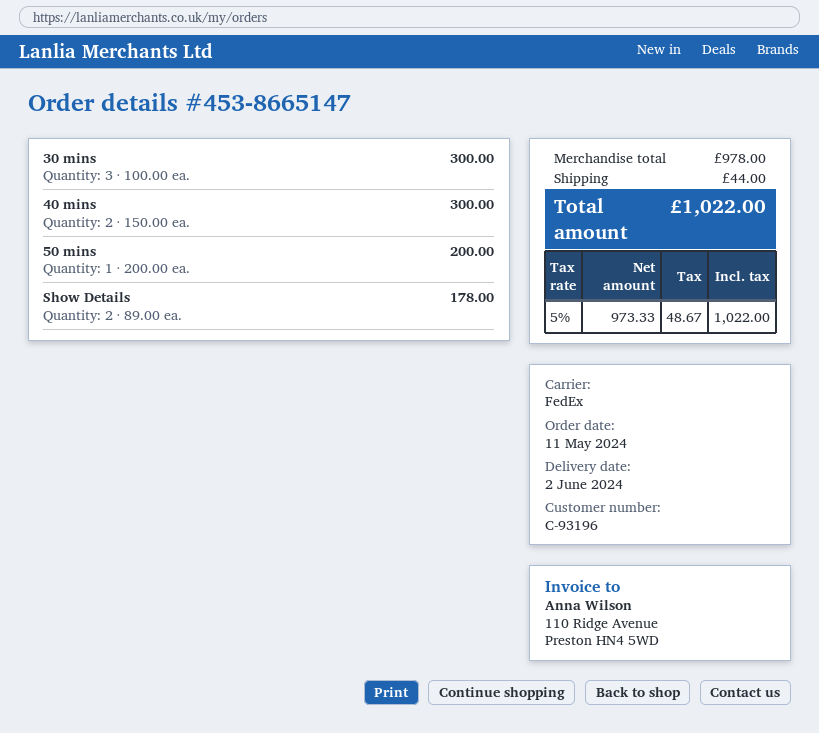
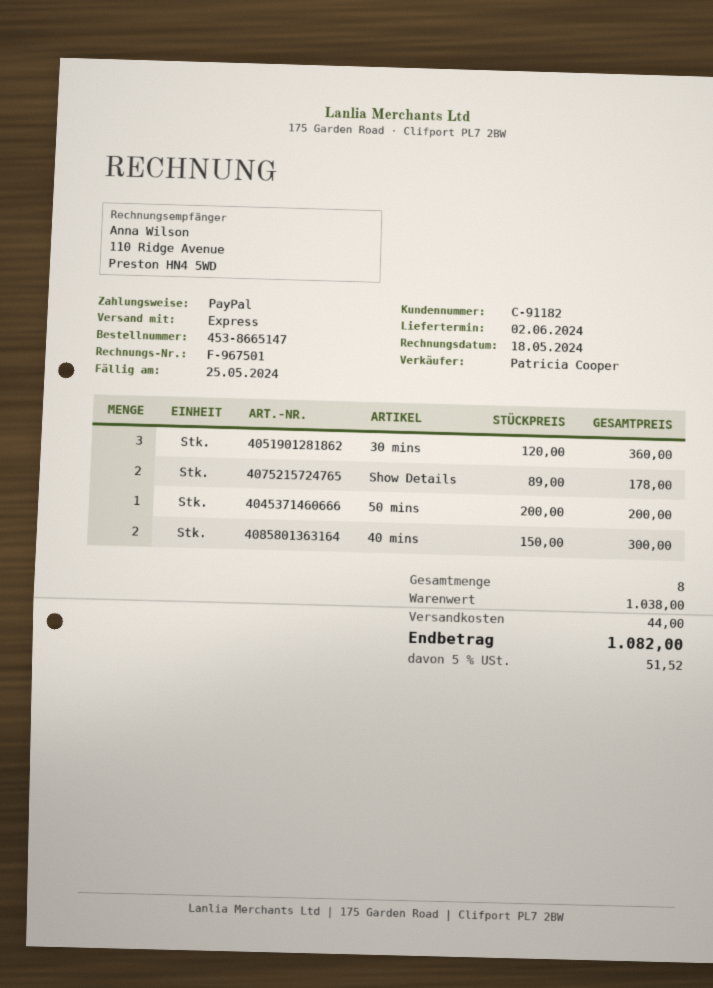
customer number: C-93196 -> C-91182
shipping method: FedEx -> express
30 mins: 3 x 100.00 = 300.00 -> 3 x 120.00 = 360.00
subtotal: 978.00 -> 1038.00
tax: 5% = 48.67 -> 5% = 51.52
total: 1022.00 -> 1082.00

